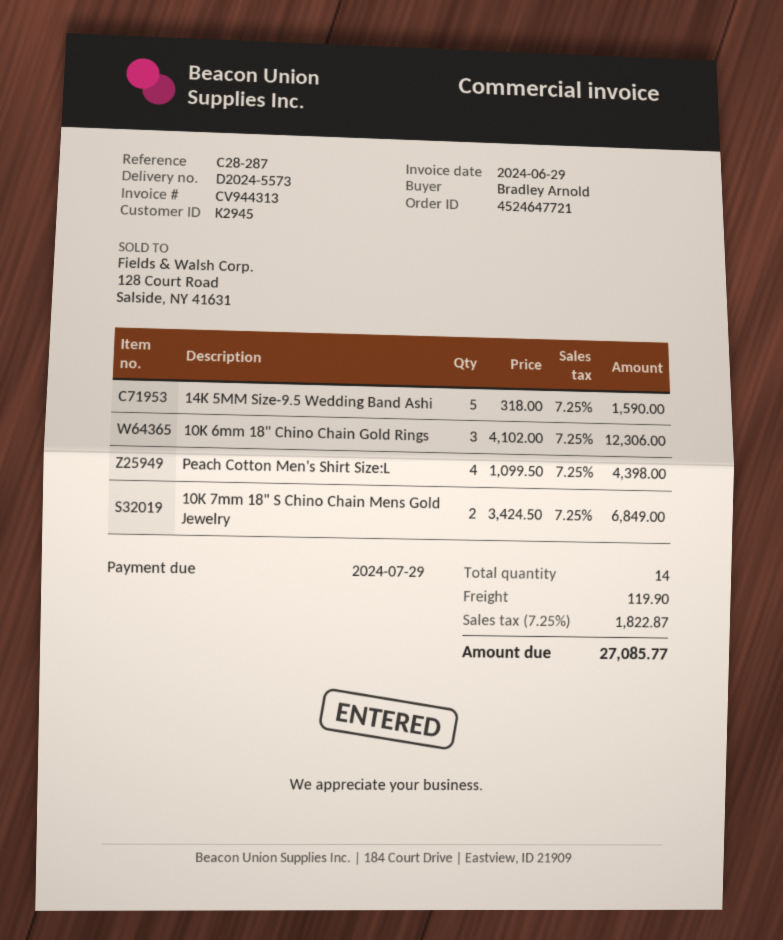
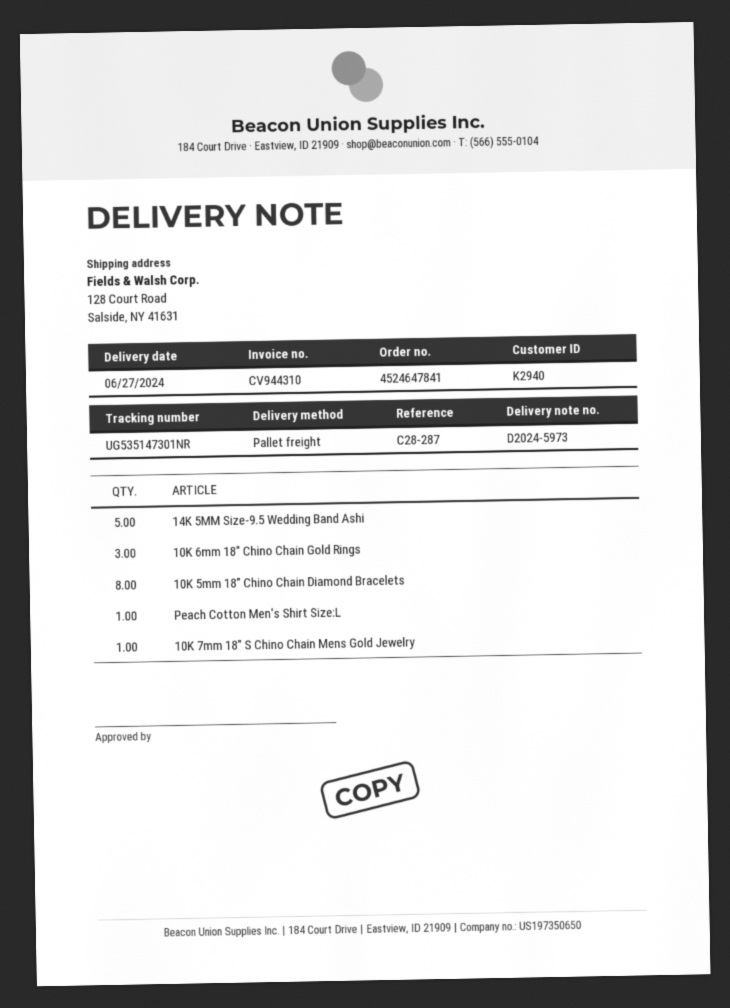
order number: 4524647721 -> 4524647841
delivery note number: D2024-5573 -> D2024-5973
invoice number: CV944313 -> CV944310
customer number: K2945 -> K2940
Peach Cotton Men's Shirt Size:L: 4 -> 1
10K 7mm 18" S Chino Chain Mens Gold Jewelry: 2 -> 1
10K 5mm 18" Chino Chain Diamond Bracelets: none -> 8

